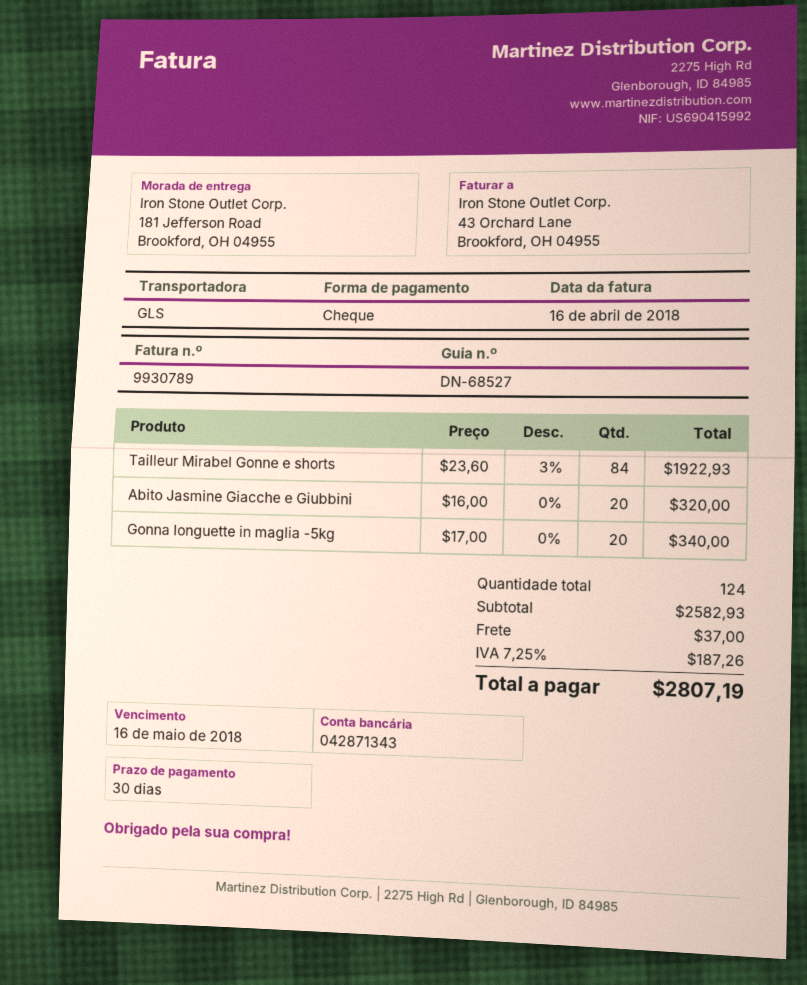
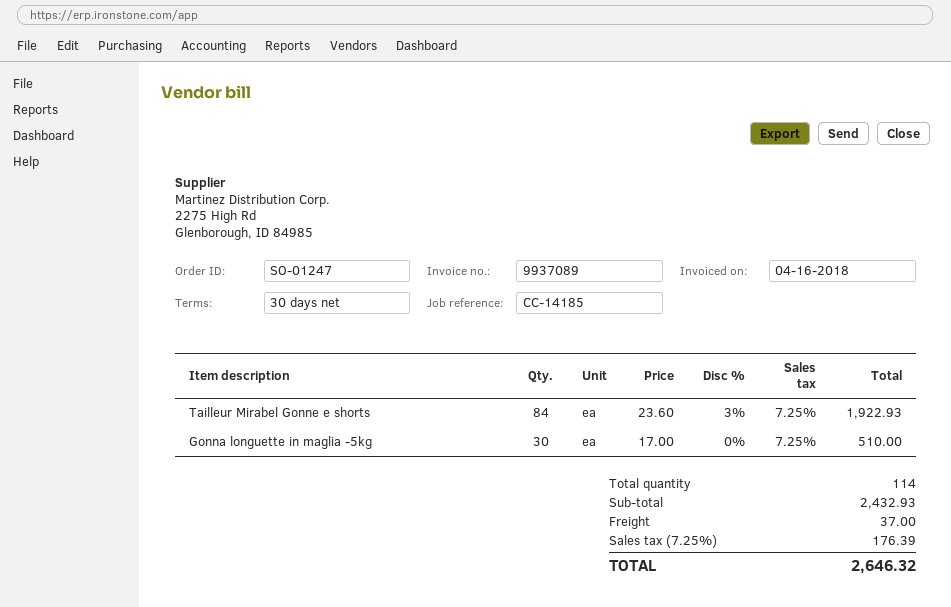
invoice number: 9930789 -> 9937089
Abito Jasmine Giacche e Giubbini: 20 x 16.00 = 320.00 -> none
Gonna longuette in maglia -5kg: 20 x 17.00 = 340.00 -> 30 x 17.00 = 510.00
total quantity: 124 -> 114
subtotal: 2582.93 -> 2432.93
tax: 7.25% = 187.26 -> 7.25% = 176.39
total: 2807.19 -> 2646.32

